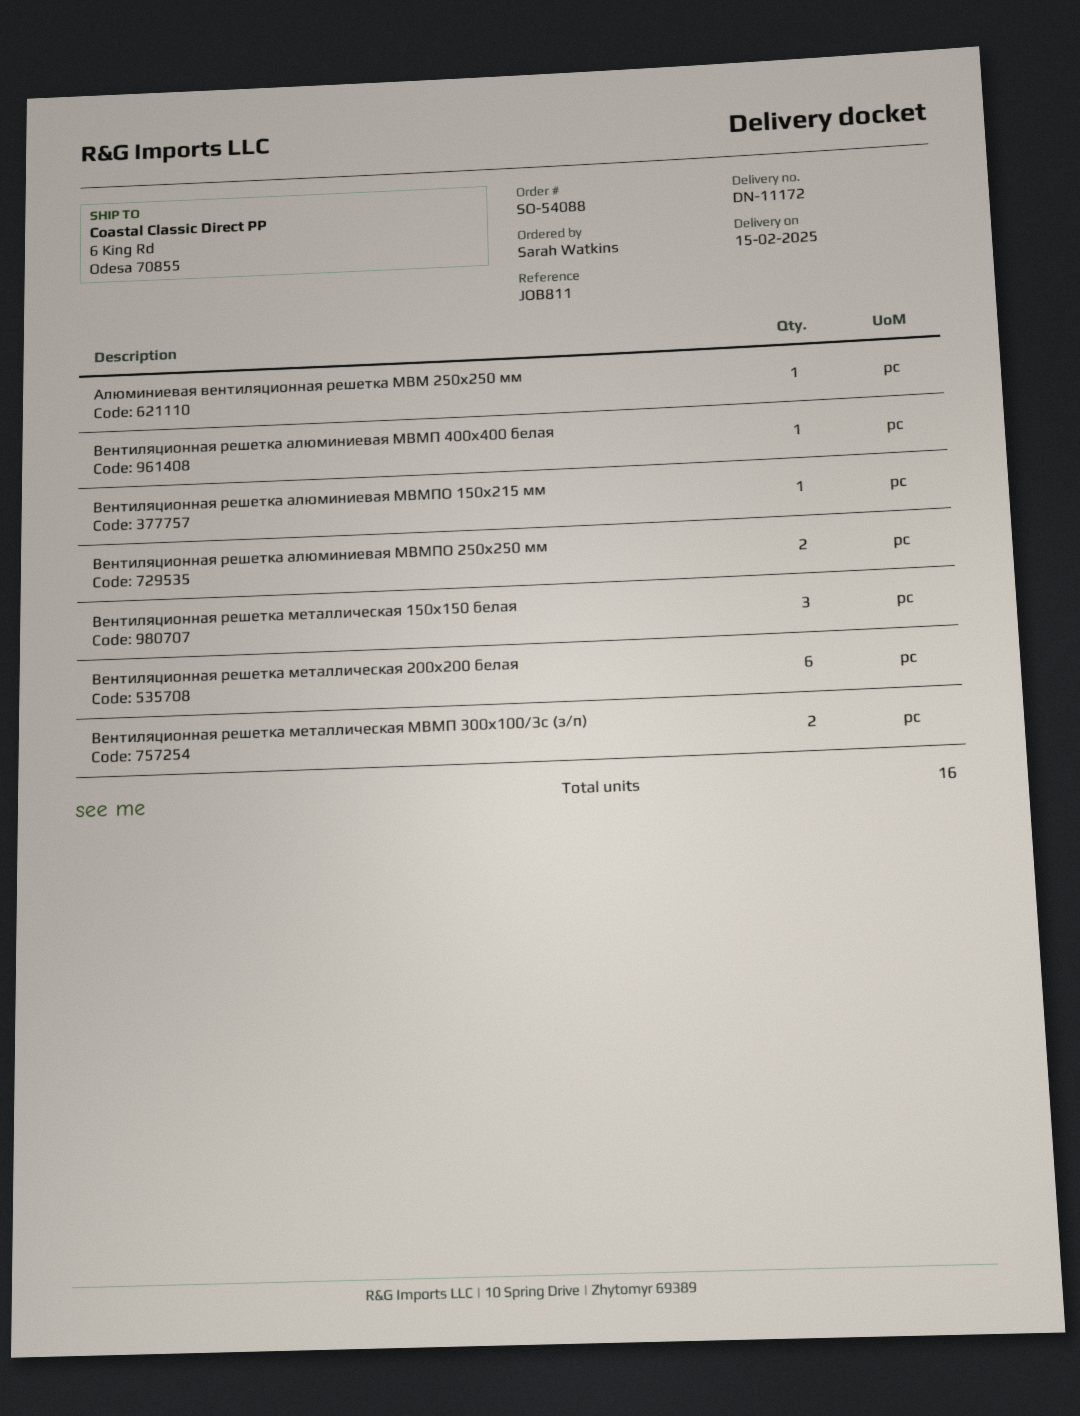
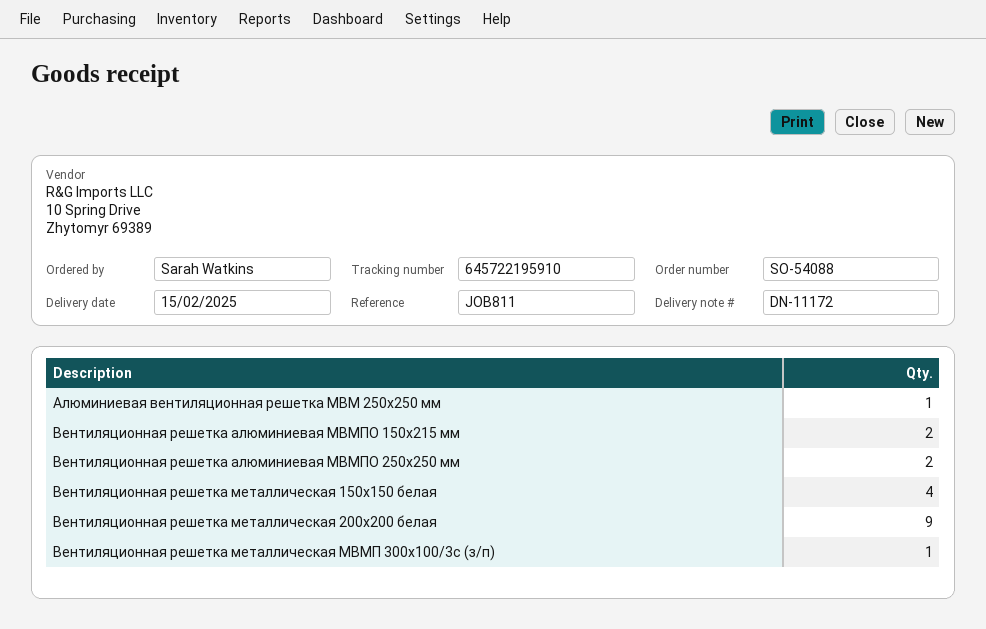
Вентиляционная решетка алюминиевая МВМП 400х400 белая: 1 -> none
Вентиляционная решетка алюминиевая МВМПО 150х215 мм: 1 -> 2
Вентиляционная решетка металлическая 150х150 белая: 3 -> 4
Вентиляционная решетка металлическая 200х200 белая: 6 -> 9
Вентиляционная решетка металлическая МВМП 300х100/3с (з/п): 2 -> 1

